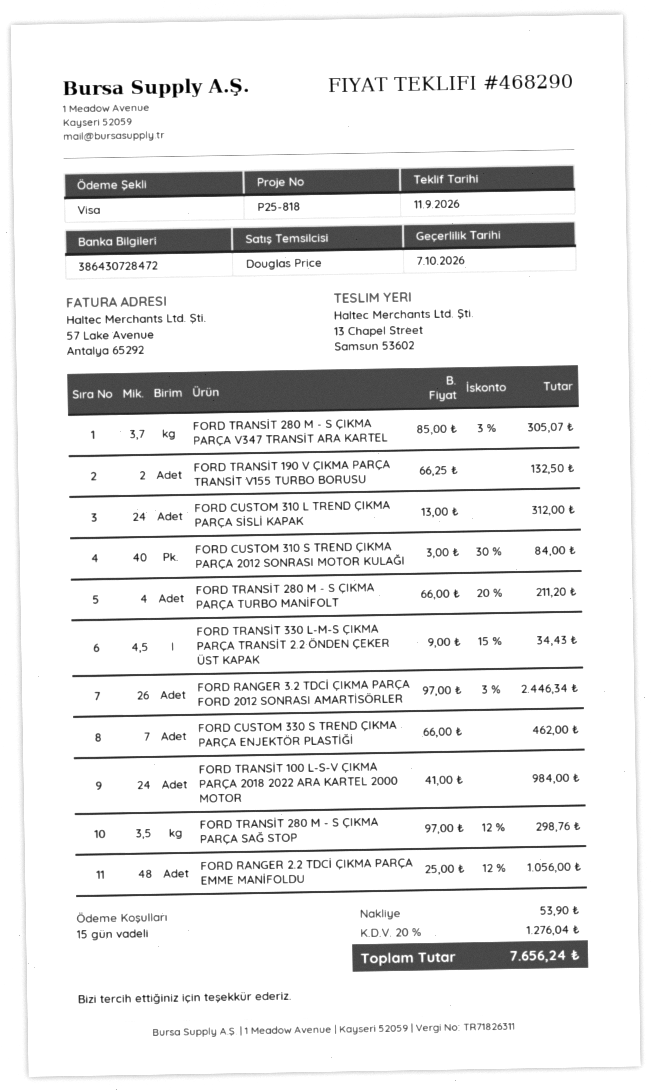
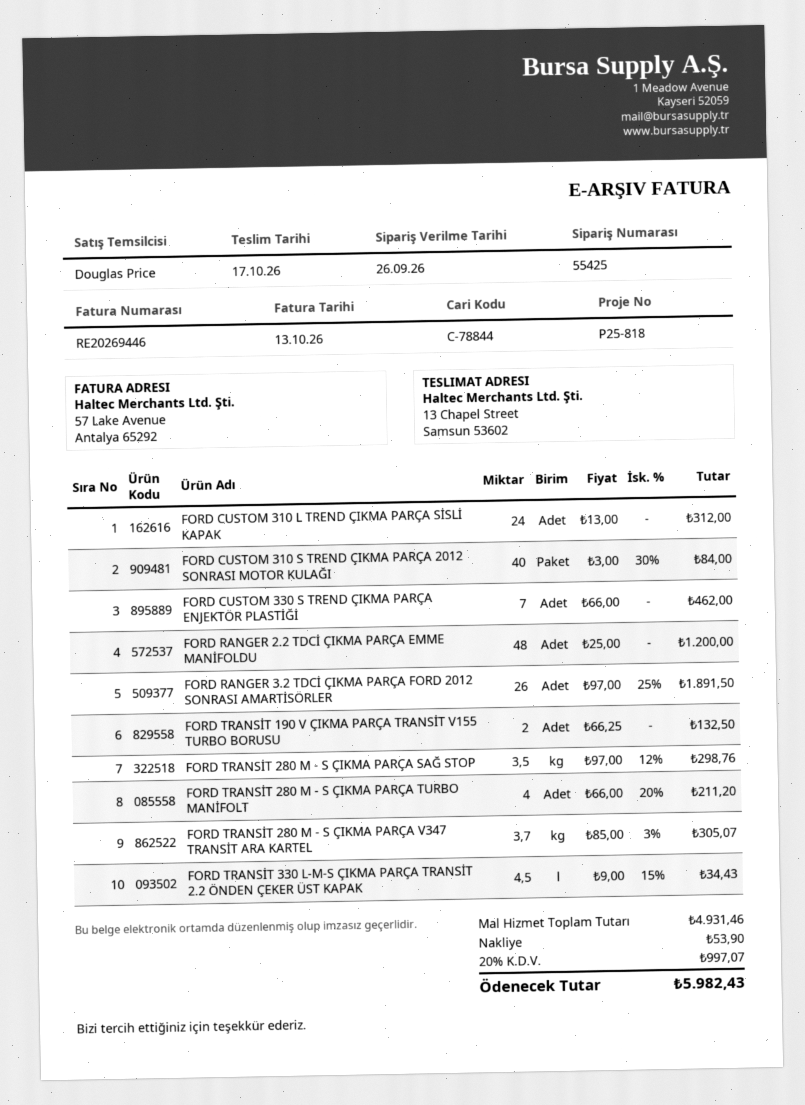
FORD RANGER 3.2 TDCİ ÇIKMA PARÇA FORD 2012 SONRASI AMARTİSÖRLER: 26 x 97.00 - 3% = 2446.34 -> 26 x 97.00 - 25% = 1891.50
FORD TRANSİT 100 L-S-V ÇIKMA PARÇA 2018 2022 ARA KARTEL 2000 MOTOR: 24 x 41.00 = 984.00 -> none
FORD RANGER 2.2 TDCİ ÇIKMA PARÇA EMME MANİFOLDU: 48 x 25.00 - 12% = 1056.00 -> 48 x 25.00 = 1200.00
tax: 20% = 1276.04 -> 20% = 997.07
total: 7656.24 -> 5982.43

